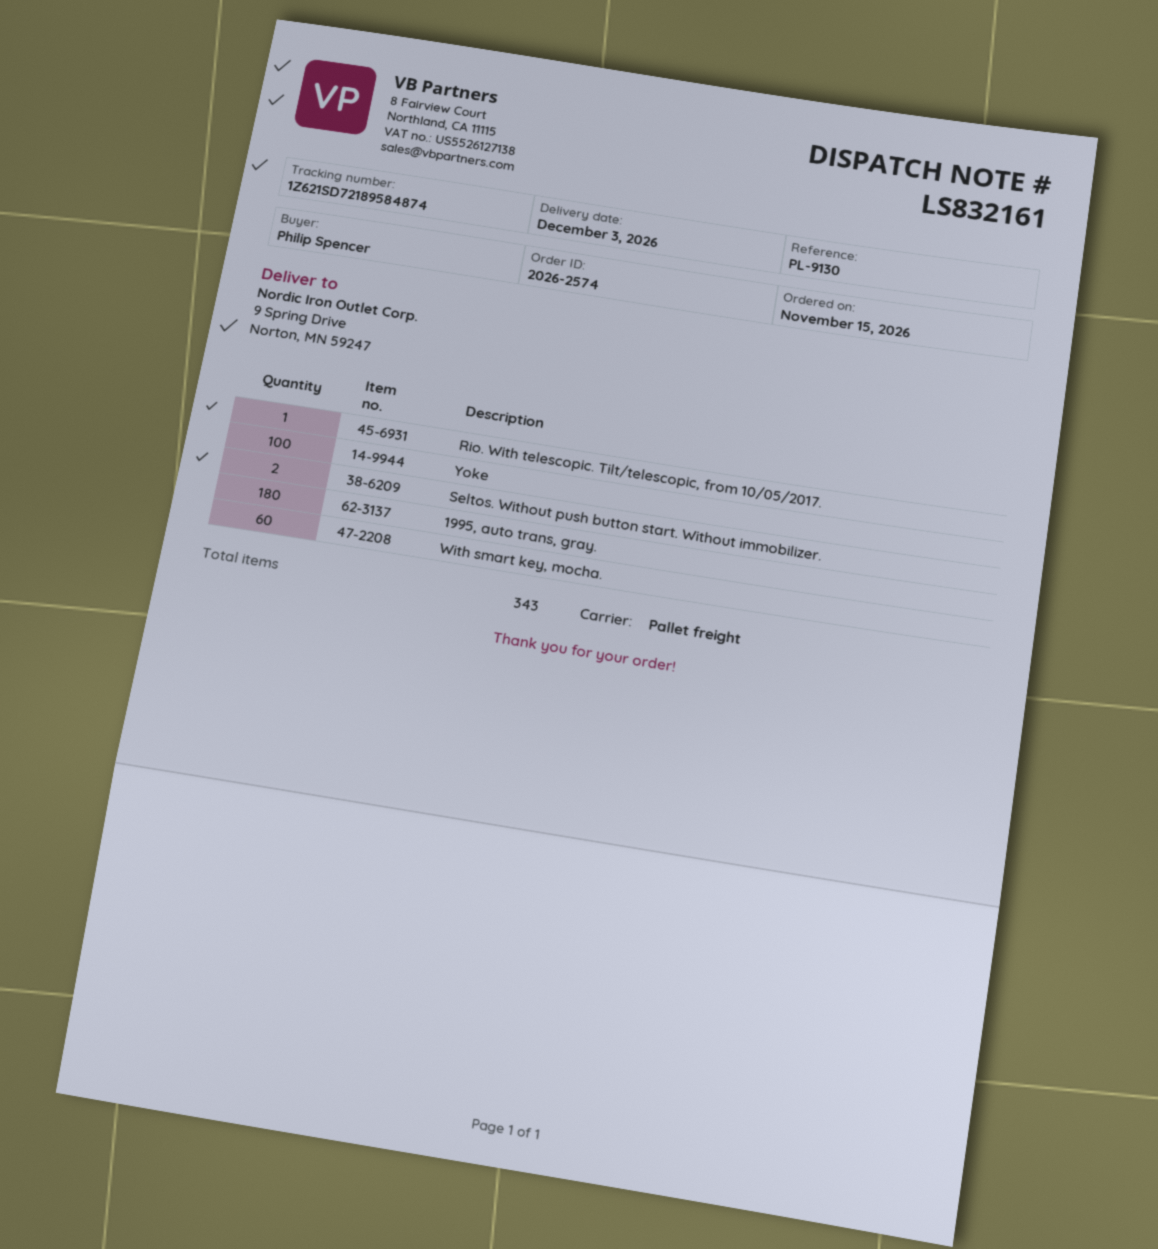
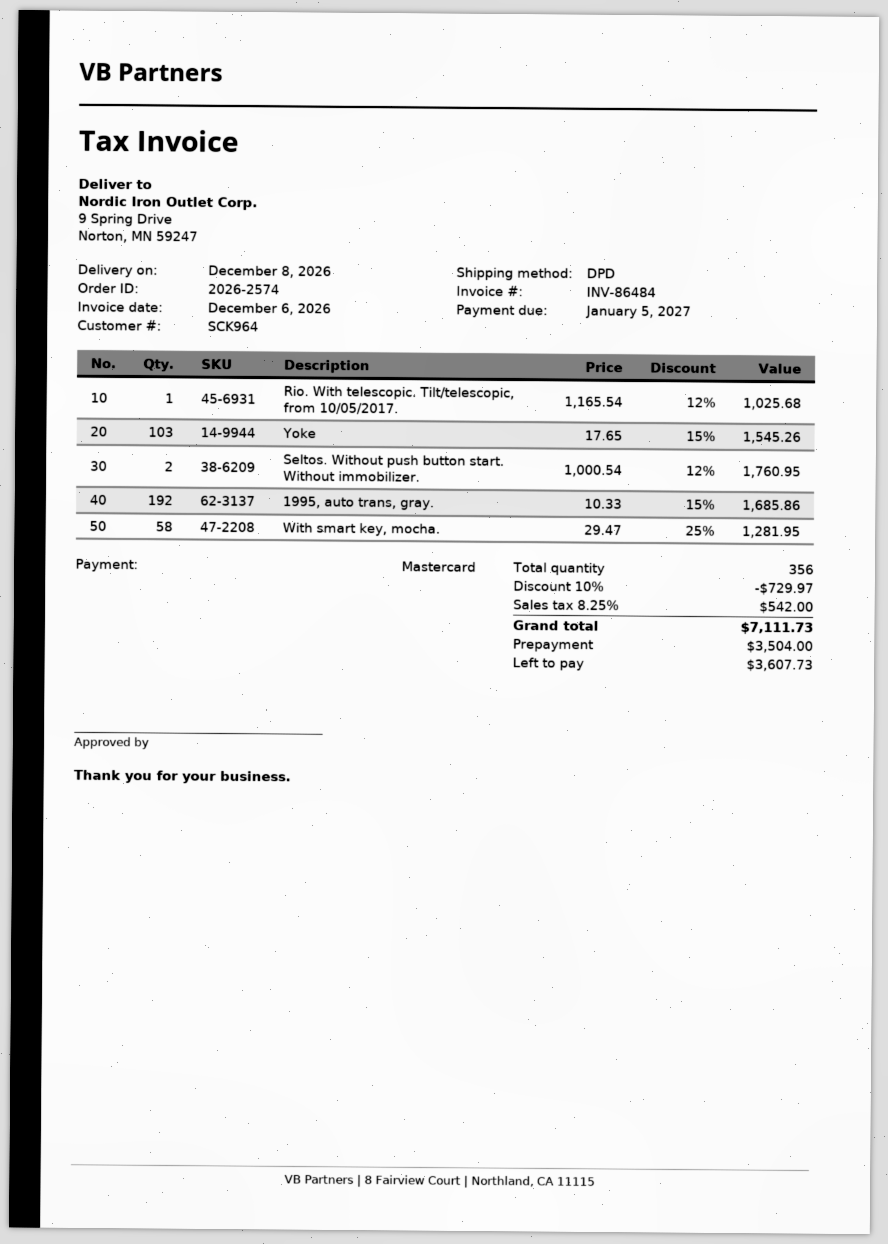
delivery date: 2026-12-03 -> 2026-12-08
shipping method: pallet freight -> DPD
Yoke: 100 -> 103
1995, auto trans, gray.: 180 -> 192
With smart key, mocha.: 60 -> 58
total quantity: 343 -> 356

